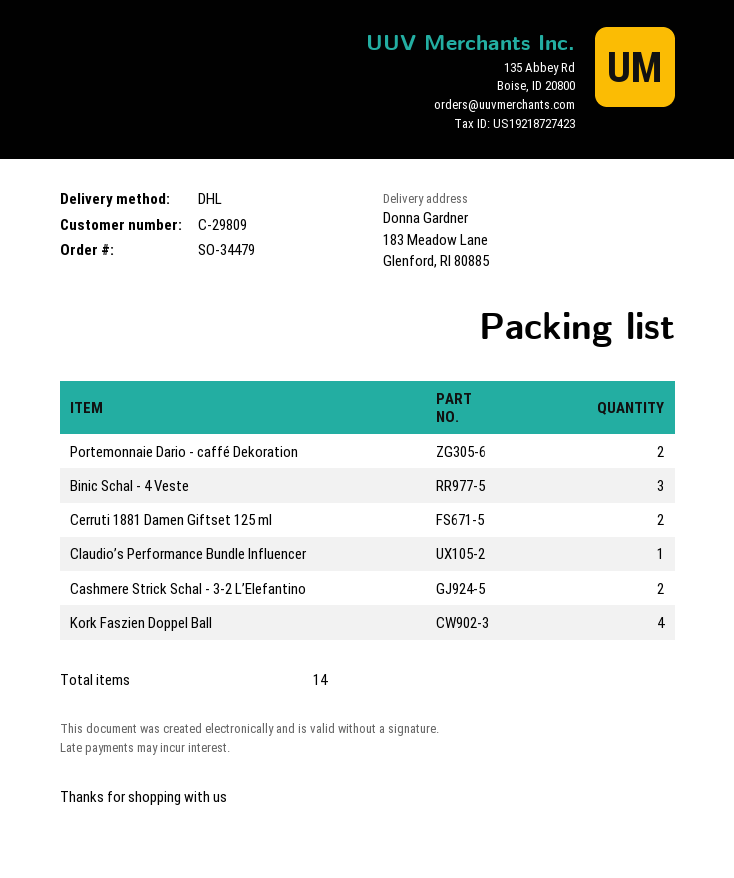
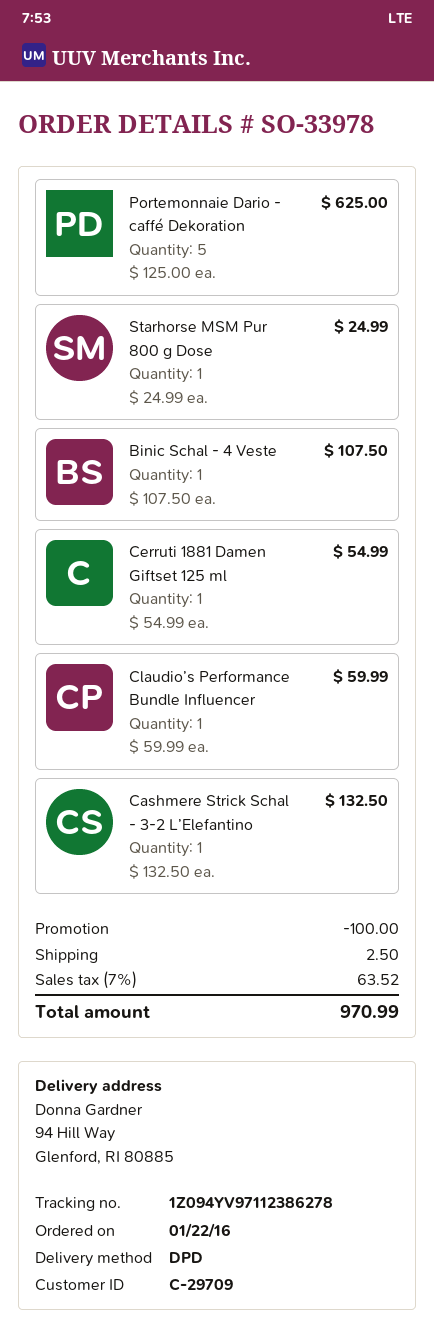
order number: SO-34479 -> SO-33978
customer number: C-29809 -> C-29709
shipping method: DHL -> DPD
ship to: 183 Meadow Lane, Glenford, RI 80885 -> 94 Hill Way, Glenford, RI 80885
Portemonnaie Dario - caffé Dekoration: 2 -> 5
Binic Schal - 4 Veste: 3 -> 1
Cerruti 1881 Damen Giftset 125 ml: 2 -> 1
Cashmere Strick Schal - 3-2 L’Elefantino: 2 -> 1
Kork Faszien Doppel Ball: 4 -> none
Starhorse MSM Pur 800 g Dose: none -> 1

